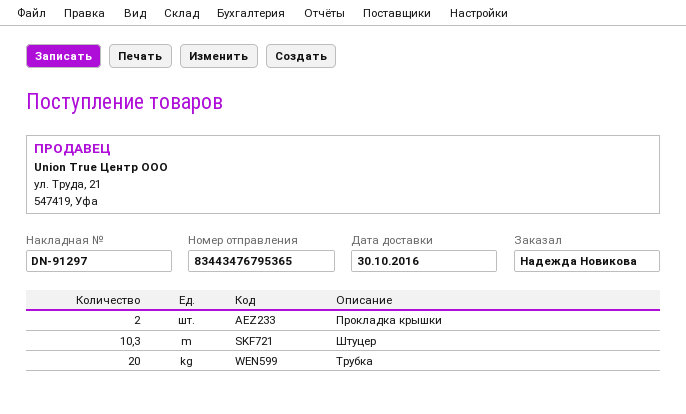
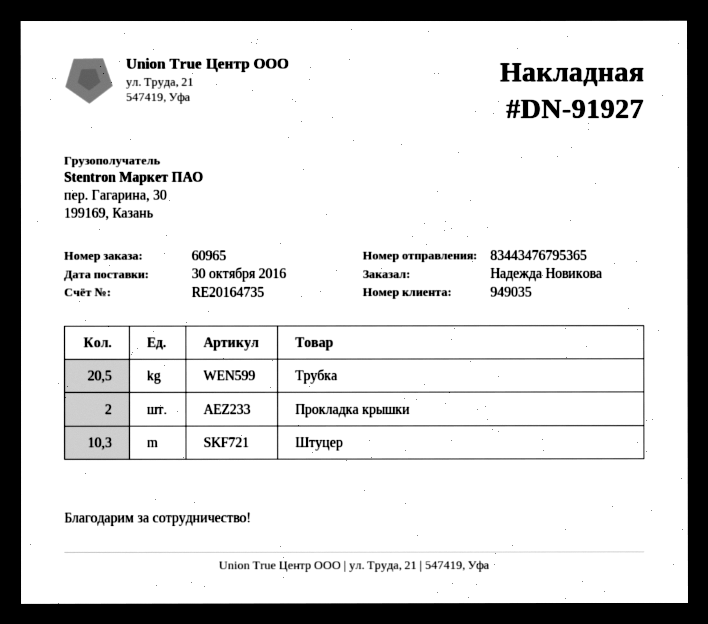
delivery note number: DN-91297 -> DN-91927
Трубка: 20 -> 20.5

